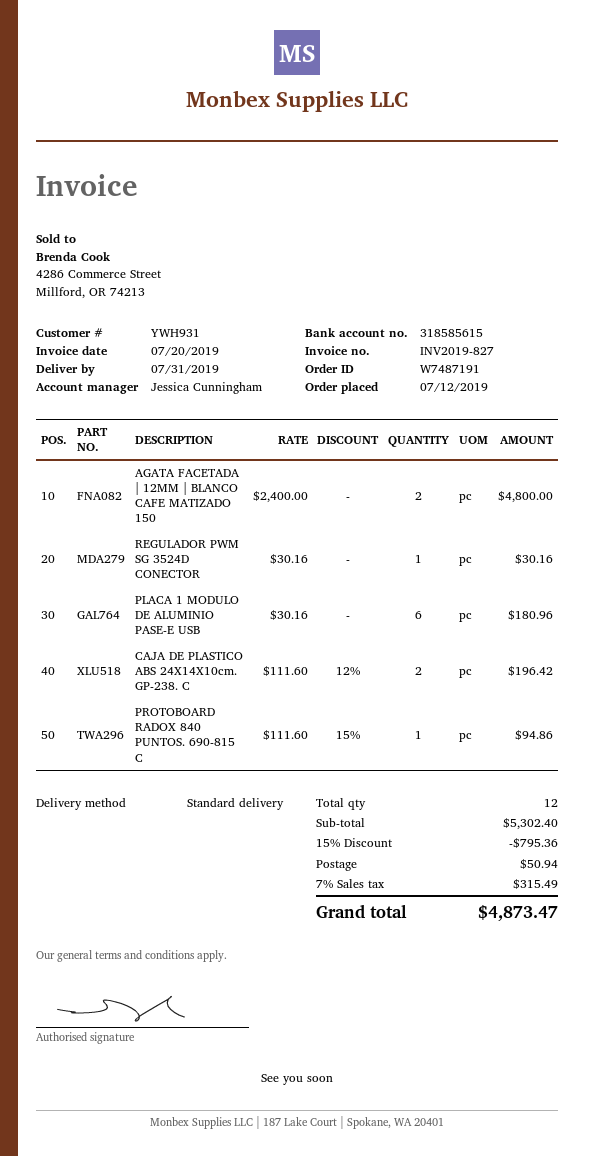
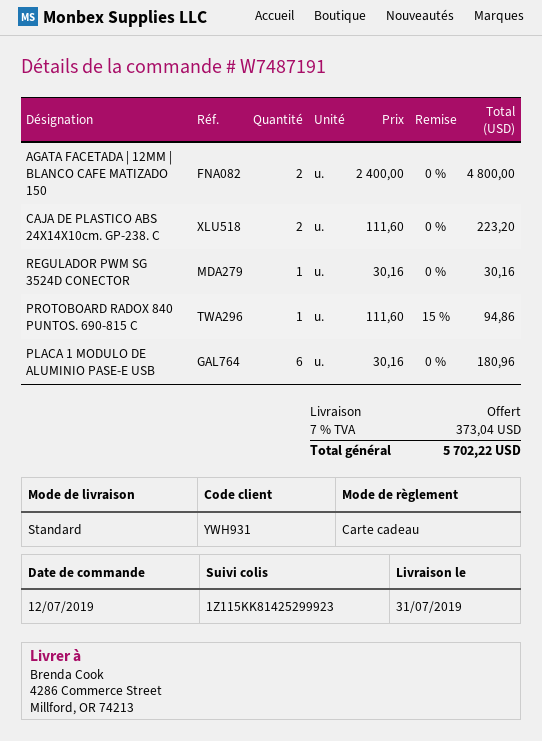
CAJA DE PLASTICO ABS 24X14X10cm. GP-238. C: 2 x 111.60 - 12% = 196.42 -> 2 x 111.60 = 223.20
discount: 15% = 795.36 -> none
shipping: 50.94 -> 0.00
tax: 7% = 315.49 -> 7% = 373.04
total: 4873.47 -> 5702.22

